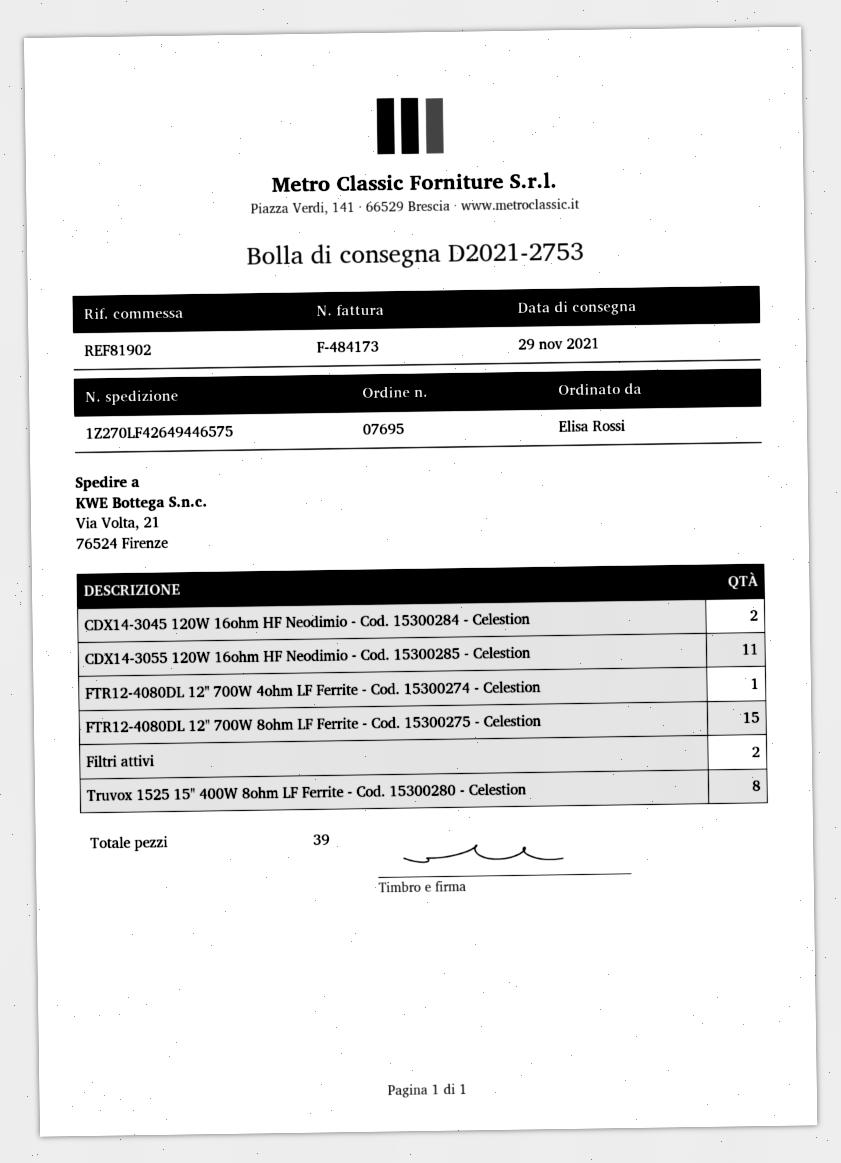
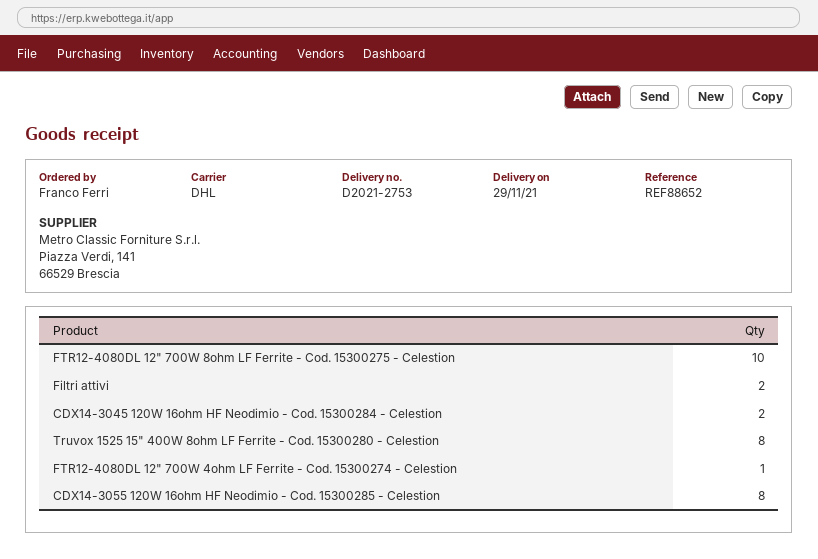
reference: REF81902 -> REF88652
ordered by: Elisa Rossi -> Franco Ferri
CDX14-3055 120W 16ohm HF Neodimio - Cod. 15300285 - Celestion: 11 -> 8
FTR12-4080DL 12" 700W 8ohm LF Ferrite - Cod. 15300275 - Celestion: 15 -> 10

